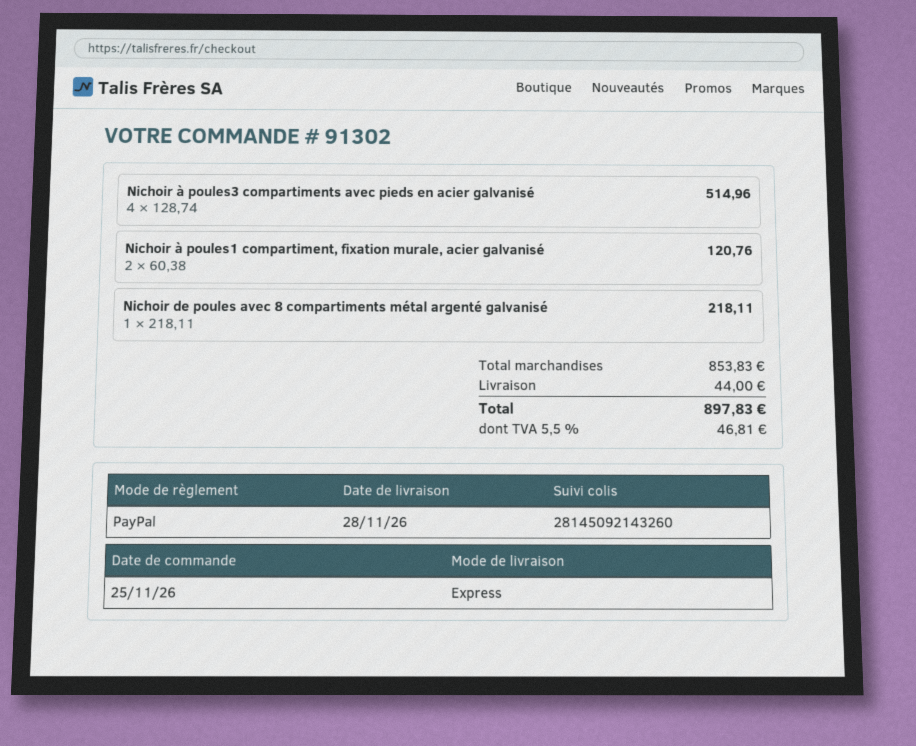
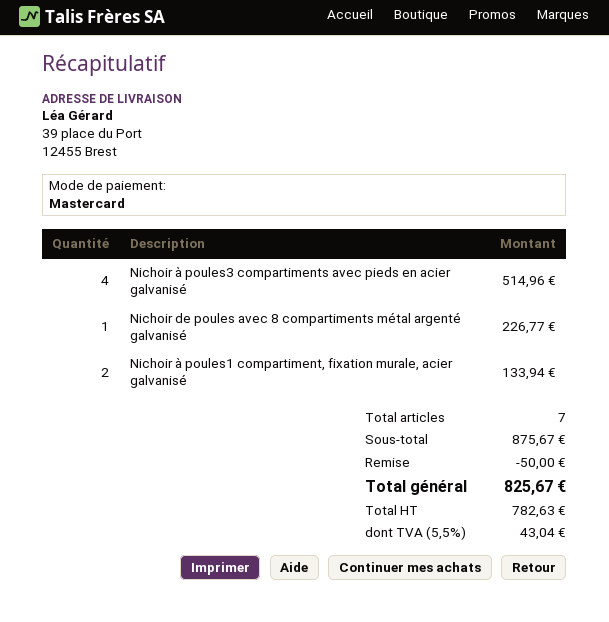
payment method: PayPal -> Mastercard
Nichoir à poules1 compartiment, fixation murale, acier galvanisé: 2 for 120.76 -> 2 for 133.94
Nichoir de poules avec 8 compartiments métal argenté galvanisé: 1 for 218.11 -> 1 for 226.77
subtotal: 853.83 -> 875.67
discount: none -> 50.00
shipping: 44.00 -> none
tax: 5.5% = 46.81 -> 5.5% = 43.04
total: 897.83 -> 825.67

